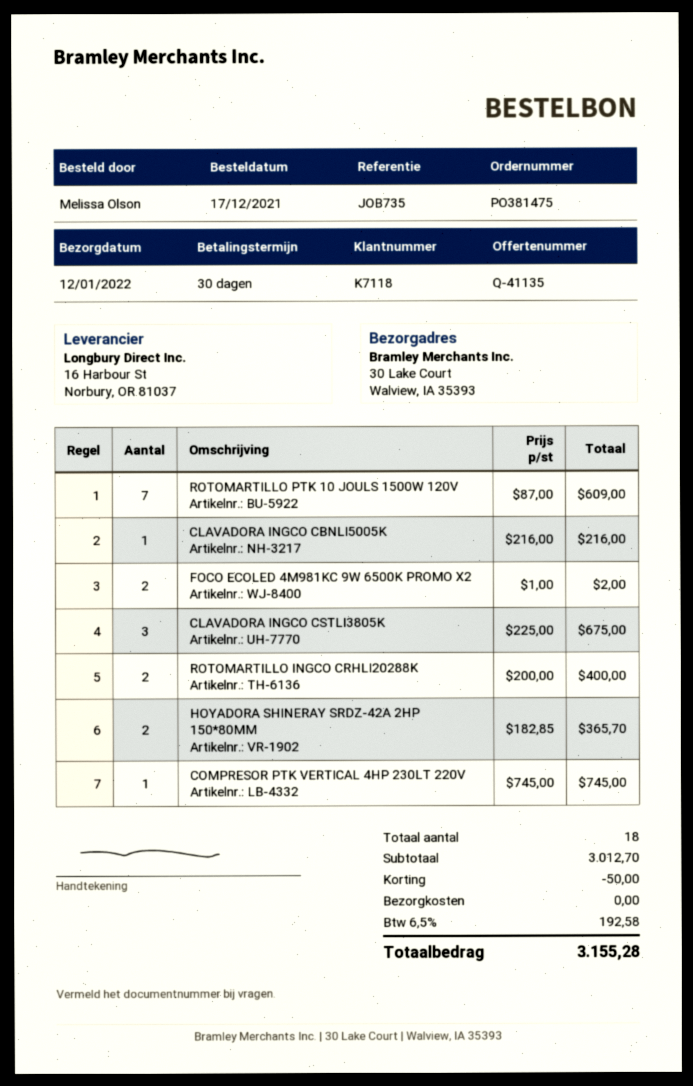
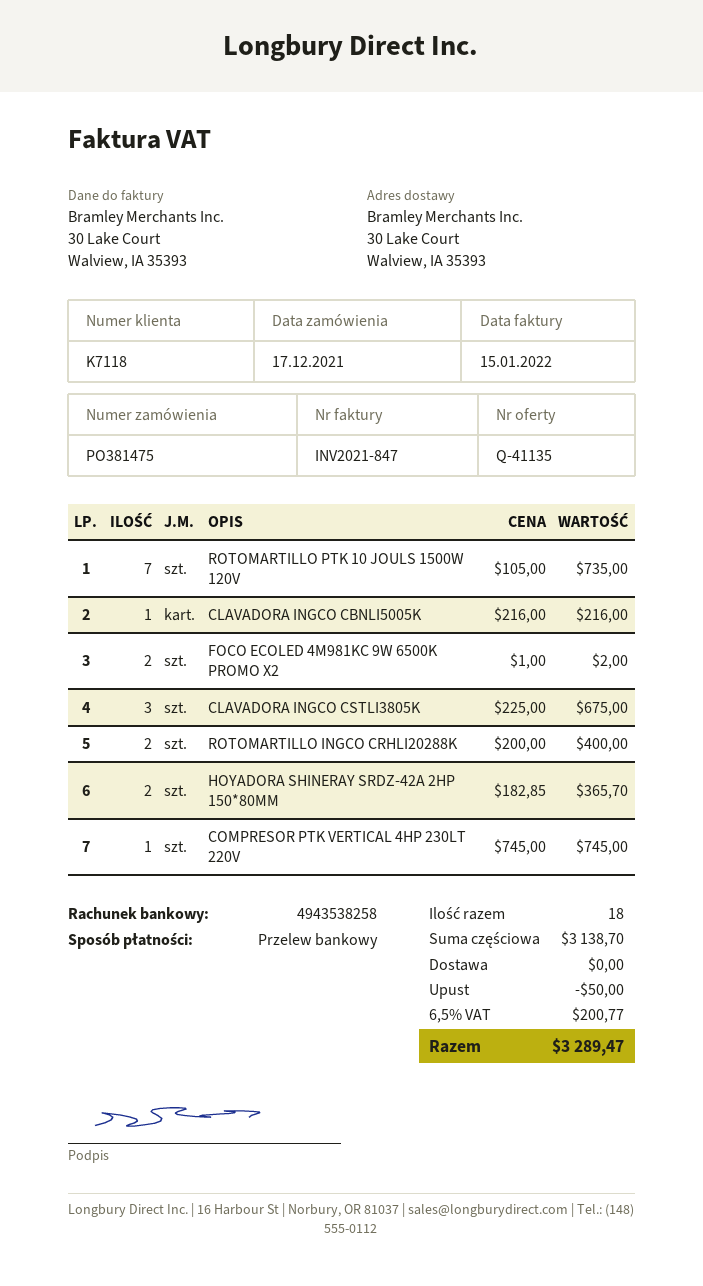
ROTOMARTILLO PTK 10 JOULS 1500W 120V: 7 x 87.00 = 609.00 -> 7 x 105.00 = 735.00
subtotal: 3012.70 -> 3138.70
tax: 6.5% = 192.58 -> 6.5% = 200.77
total: 3155.28 -> 3289.47

